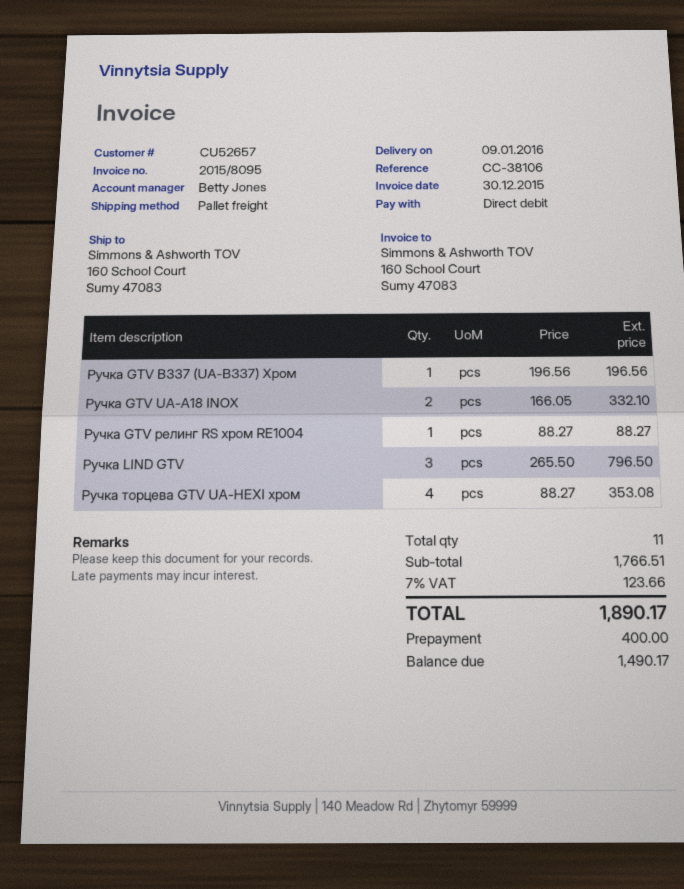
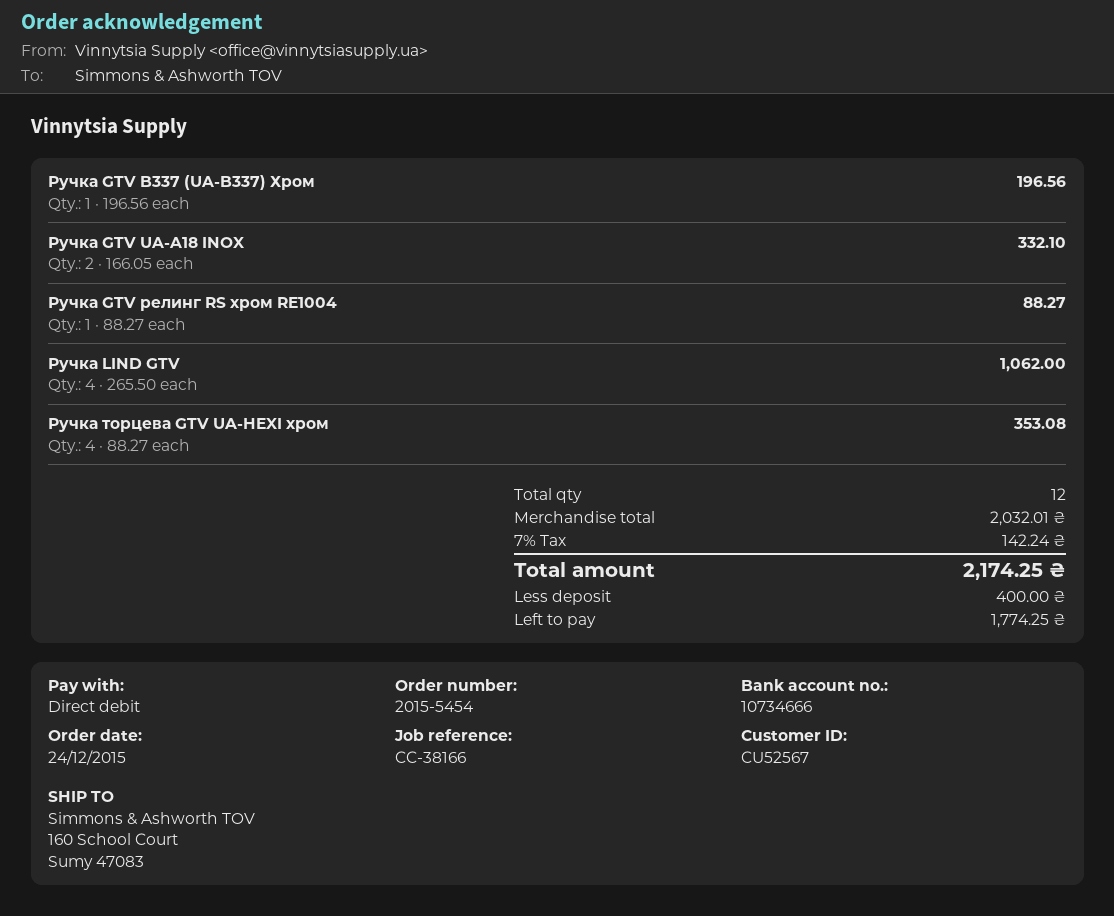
customer number: CU52657 -> CU52567
reference: CC-38106 -> CC-38166
Ручка LIND GTV: 3 x 265.50 = 796.50 -> 4 x 265.50 = 1062.00
total quantity: 11 -> 12
subtotal: 1766.51 -> 2032.01
tax: 7% = 123.66 -> 7% = 142.24
total: 1890.17 -> 2174.25
balance: 1490.17 -> 1774.25

